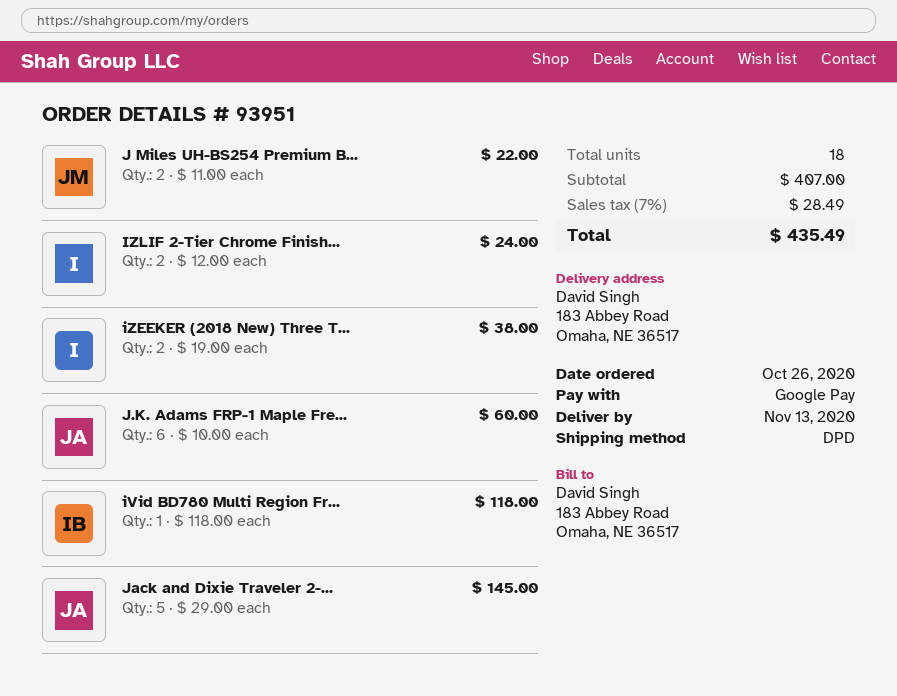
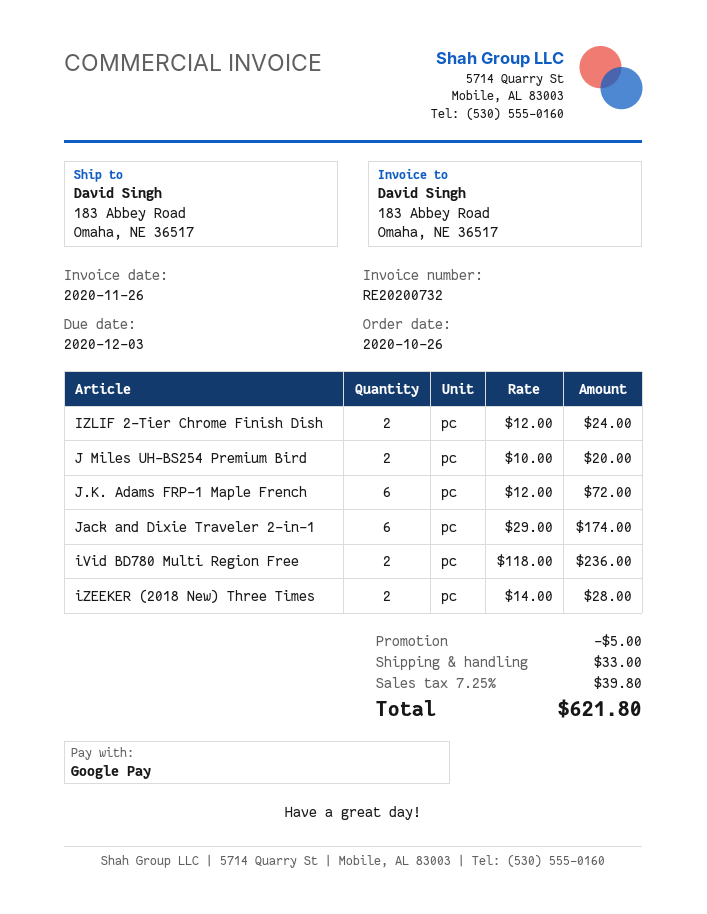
J Miles UH-BS254 Premium B...: 2 x 11.00 = 22.00 -> 2 x 10.00 = 20.00
iZEEKER (2018 New) Three T...: 2 x 19.00 = 38.00 -> 2 x 14.00 = 28.00
J.K. Adams FRP-1 Maple Fre...: 6 x 10.00 = 60.00 -> 6 x 12.00 = 72.00
iVid BD780 Multi Region Fr...: 1 x 118.00 = 118.00 -> 2 x 118.00 = 236.00
Jack and Dixie Traveler 2-...: 5 x 29.00 = 145.00 -> 6 x 29.00 = 174.00
discount: none -> 5.00
shipping: none -> 33.00
tax: 7% = 28.49 -> 7.25% = 39.80
total: 435.49 -> 621.80

